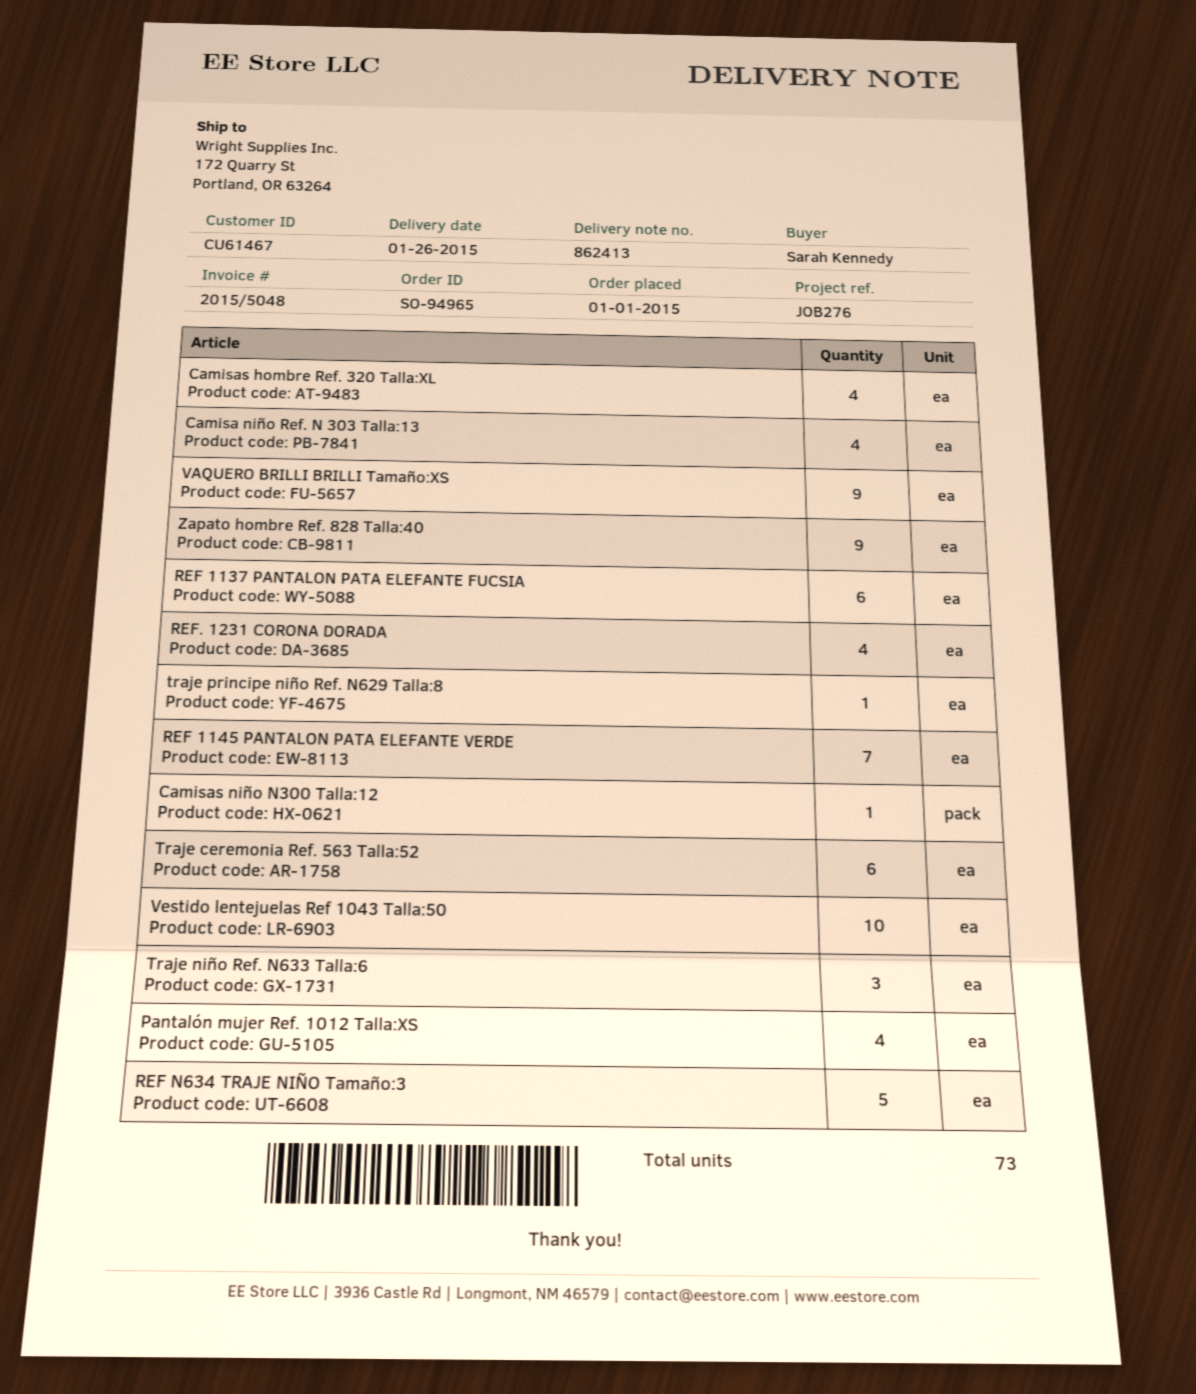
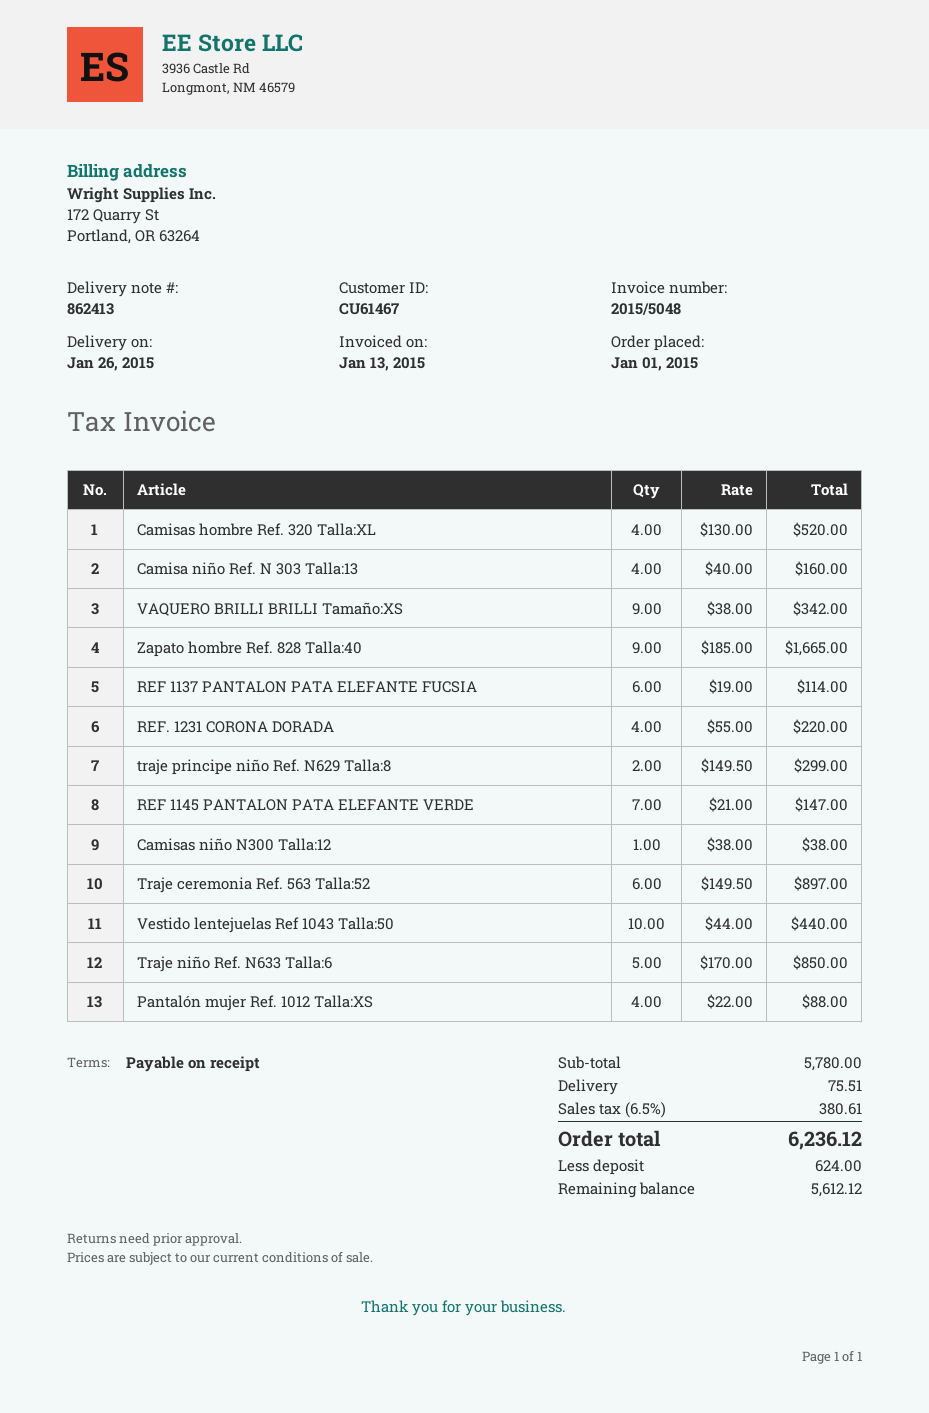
traje principe niño Ref. N629 Talla:8: 1 -> 2
Traje niño Ref. N633 Talla:6: 3 -> 5
REF N634 TRAJE NIÑO Tamaño:3: 5 -> none

